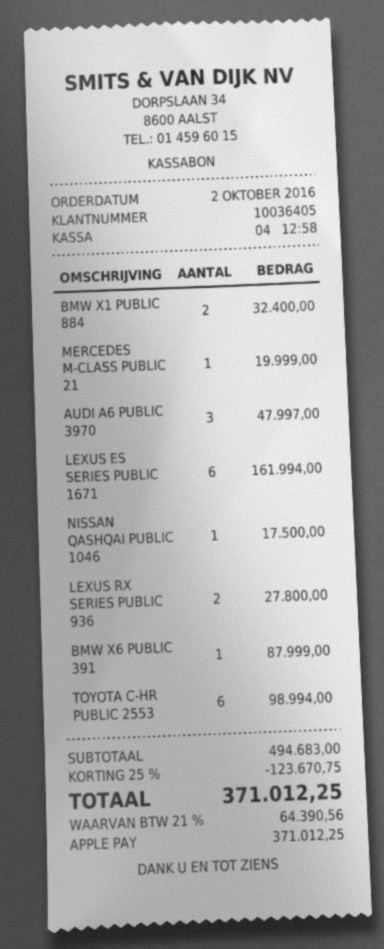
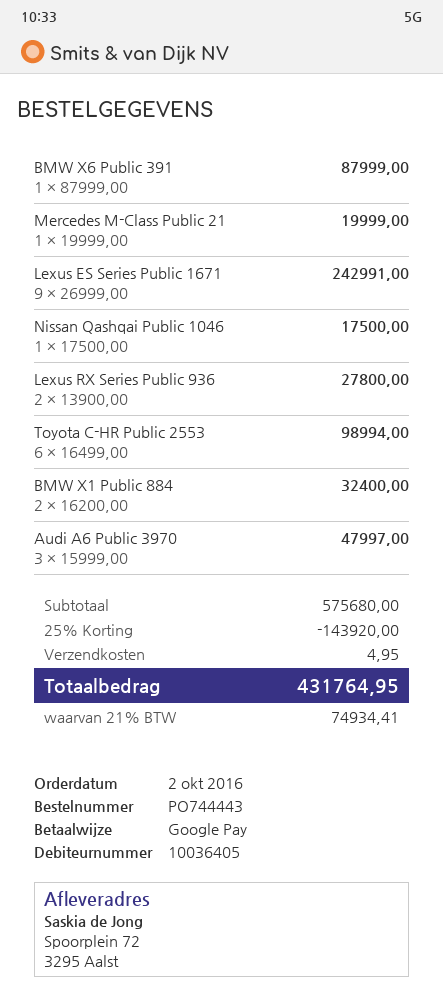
payment method: Apple Pay -> Google Pay
LEXUS ES SERIES PUBLIC 1671: 6 for 161994.00 -> 9 for 242991.00
subtotal: 494683.00 -> 575680.00
discount: 25% = 123670.75 -> 25% = 143920.00
shipping: none -> 4.95
tax: 21% = 64390.56 -> 21% = 74934.41
total: 371012.25 -> 431764.95

